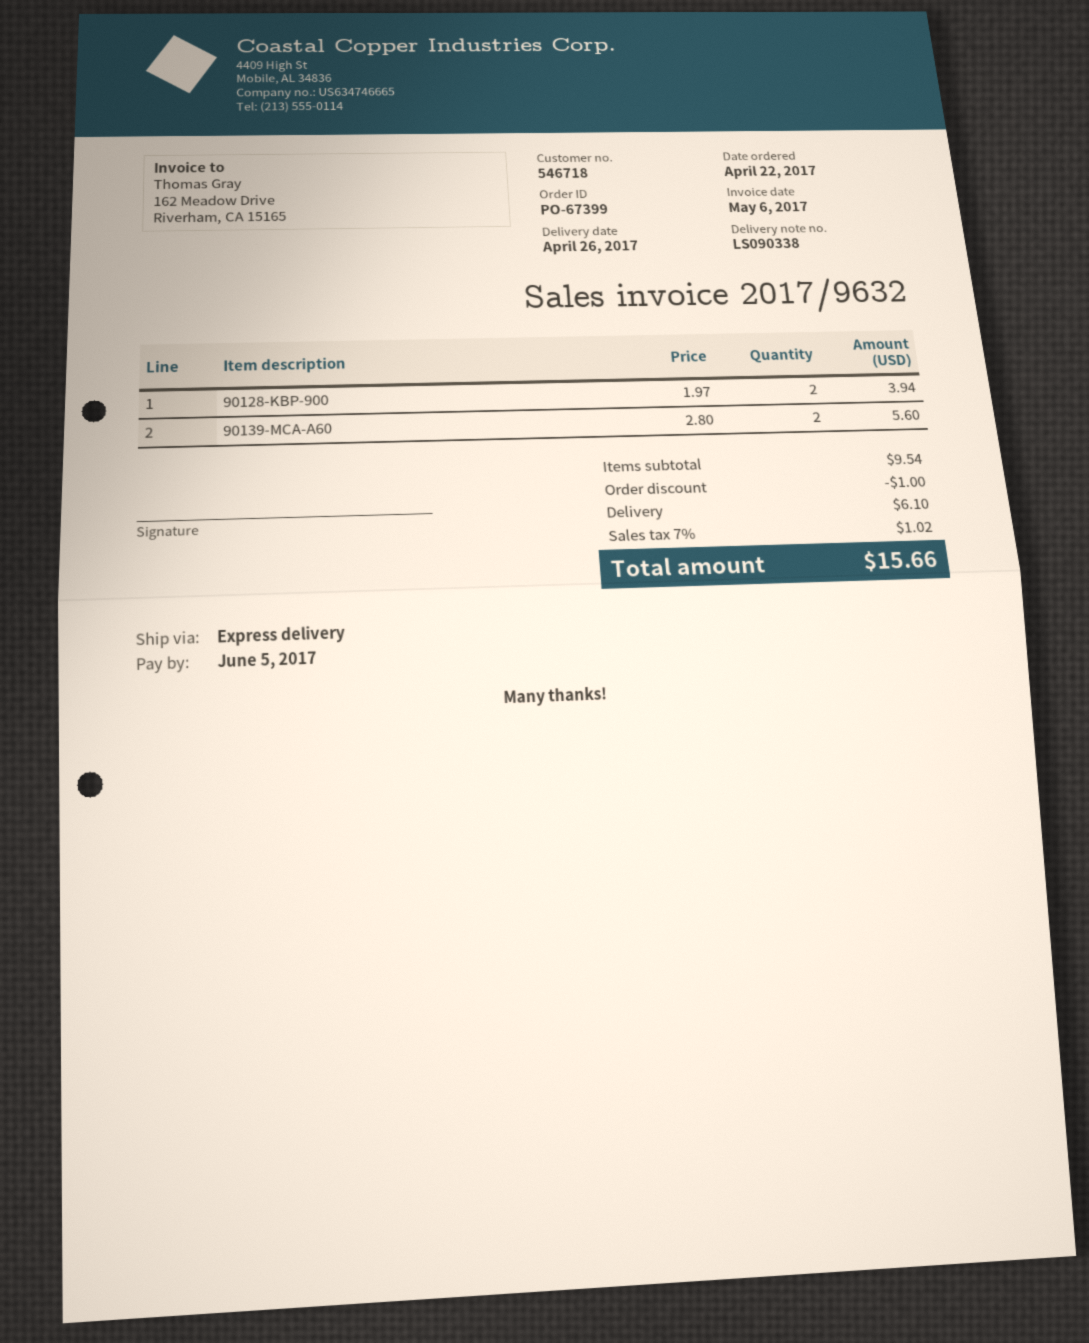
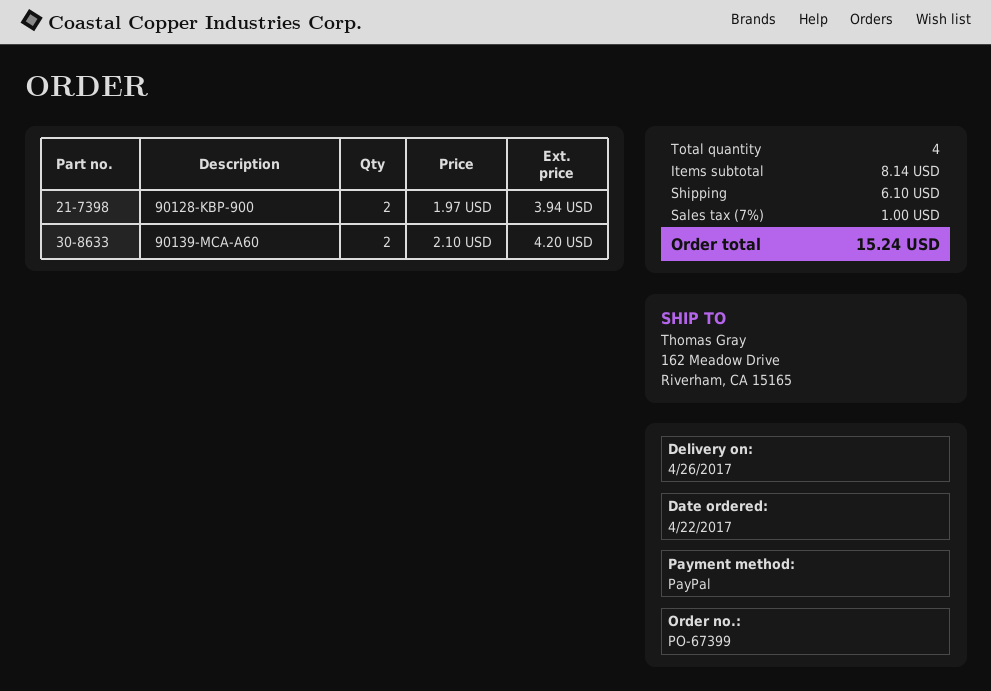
90139-MCA-A60: 2 x 2.80 = 5.60 -> 2 x 2.10 = 4.20
subtotal: 9.54 -> 8.14
discount: 1.00 -> none
tax: 7% = 1.02 -> 7% = 1.00
total: 15.66 -> 15.24

